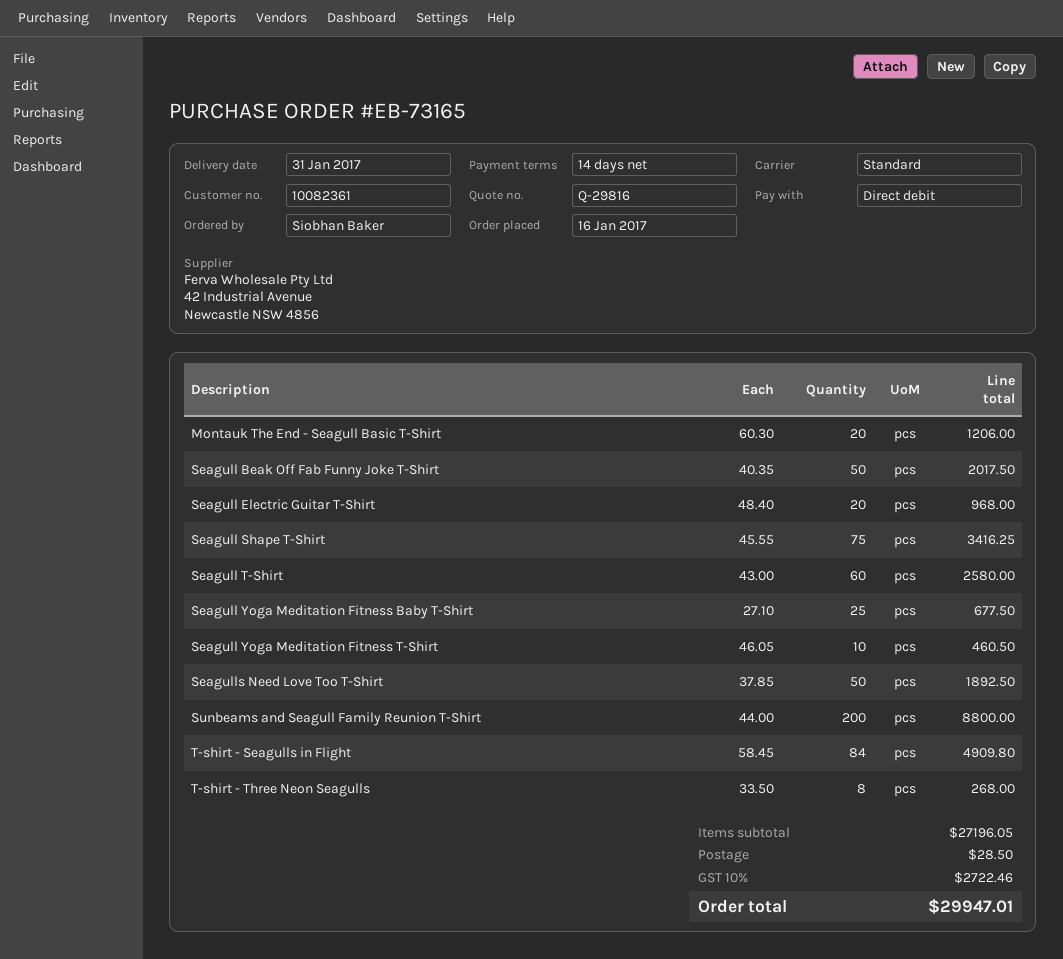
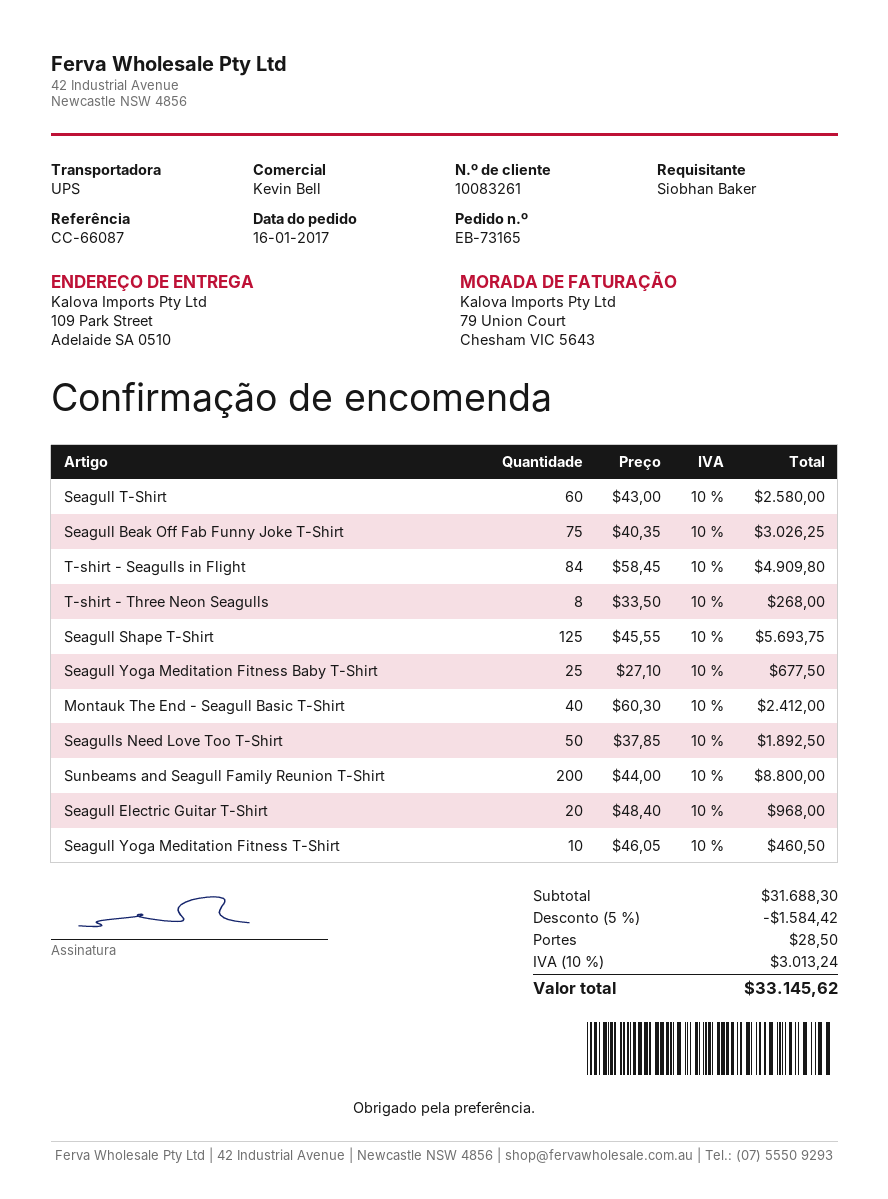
customer number: 10082361 -> 10083261
shipping method: standard -> UPS
Montauk The End - Seagull Basic T-Shirt: 20 x 60.30 = 1206.00 -> 40 x 60.30 = 2412.00
Seagull Beak Off Fab Funny Joke T-Shirt: 50 x 40.35 = 2017.50 -> 75 x 40.35 = 3026.25
Seagull Shape T-Shirt: 75 x 45.55 = 3416.25 -> 125 x 45.55 = 5693.75
subtotal: 27196.05 -> 31688.30
discount: none -> 5% = 1584.42
tax: 10% = 2722.46 -> 10% = 3013.24
total: 29947.01 -> 33145.62

